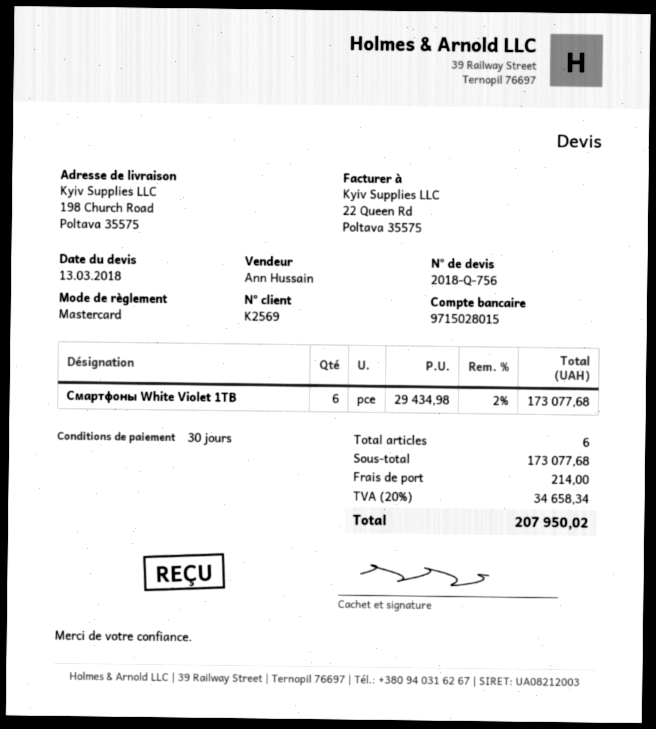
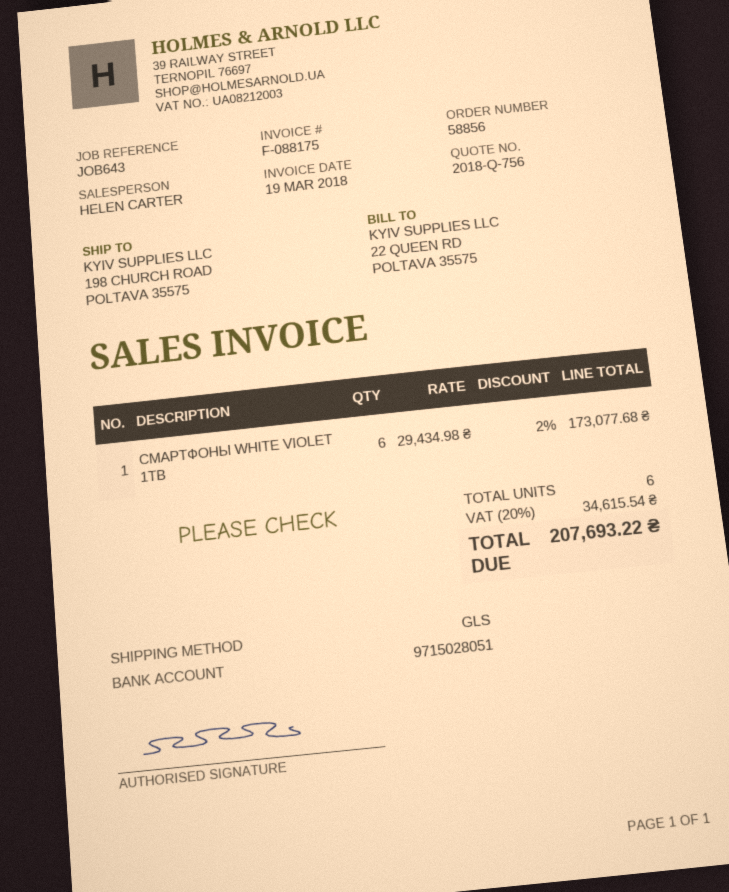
sales rep: Ann Hussain -> HELEN CARTER
bank account: 9715028015 -> 9715028051
shipping: 214.00 -> none
tax: 20% = 34658.34 -> 20% = 34615.54
total: 207950.02 -> 207693.22

